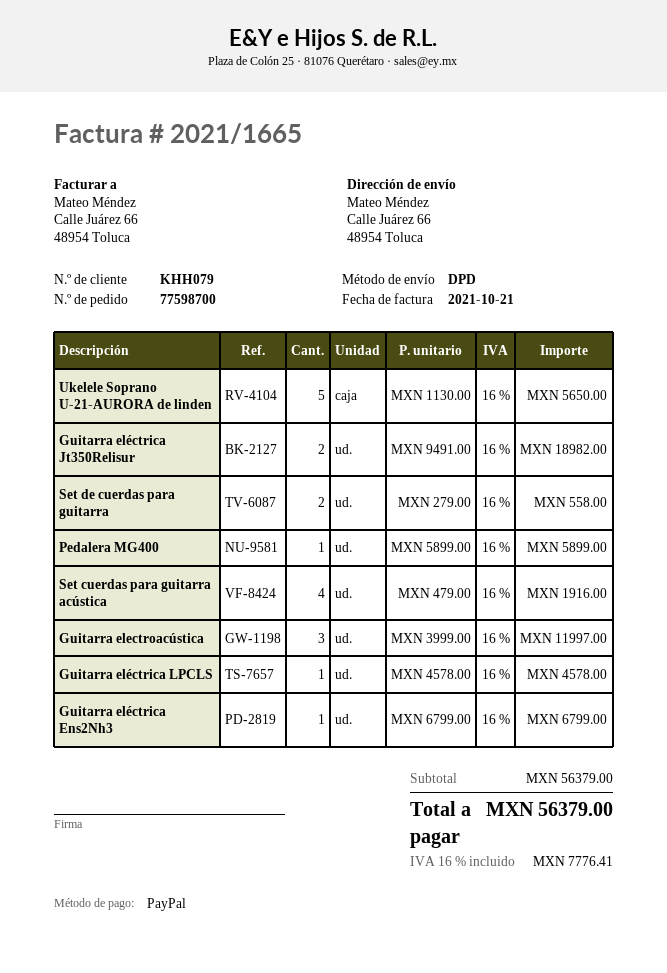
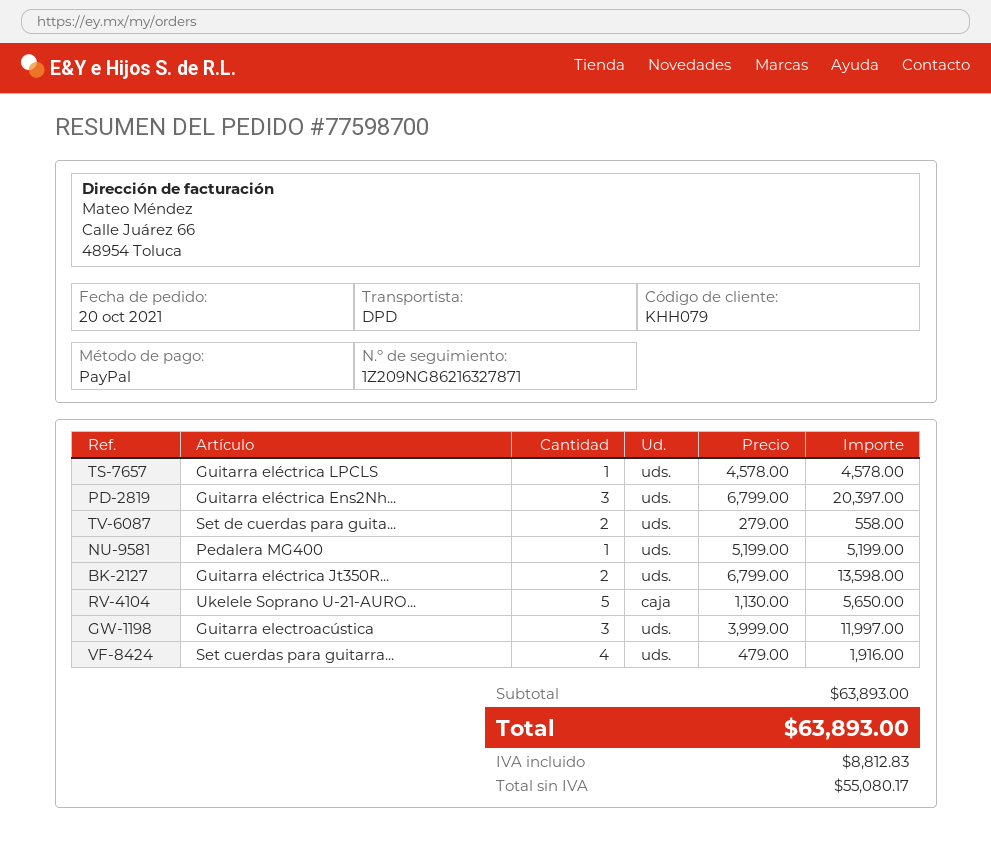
Guitarra eléctrica Jt350Relisur: 2 x 9491.00 = 18982.00 -> 2 x 6799.00 = 13598.00
Pedalera MG400: 1 x 5899.00 = 5899.00 -> 1 x 5199.00 = 5199.00
Guitarra eléctrica Ens2Nh3: 1 x 6799.00 = 6799.00 -> 3 x 6799.00 = 20397.00
subtotal: 56379.00 -> 63893.00
tax: 7776.41 -> 8812.83
total: 56379.00 -> 63893.00

